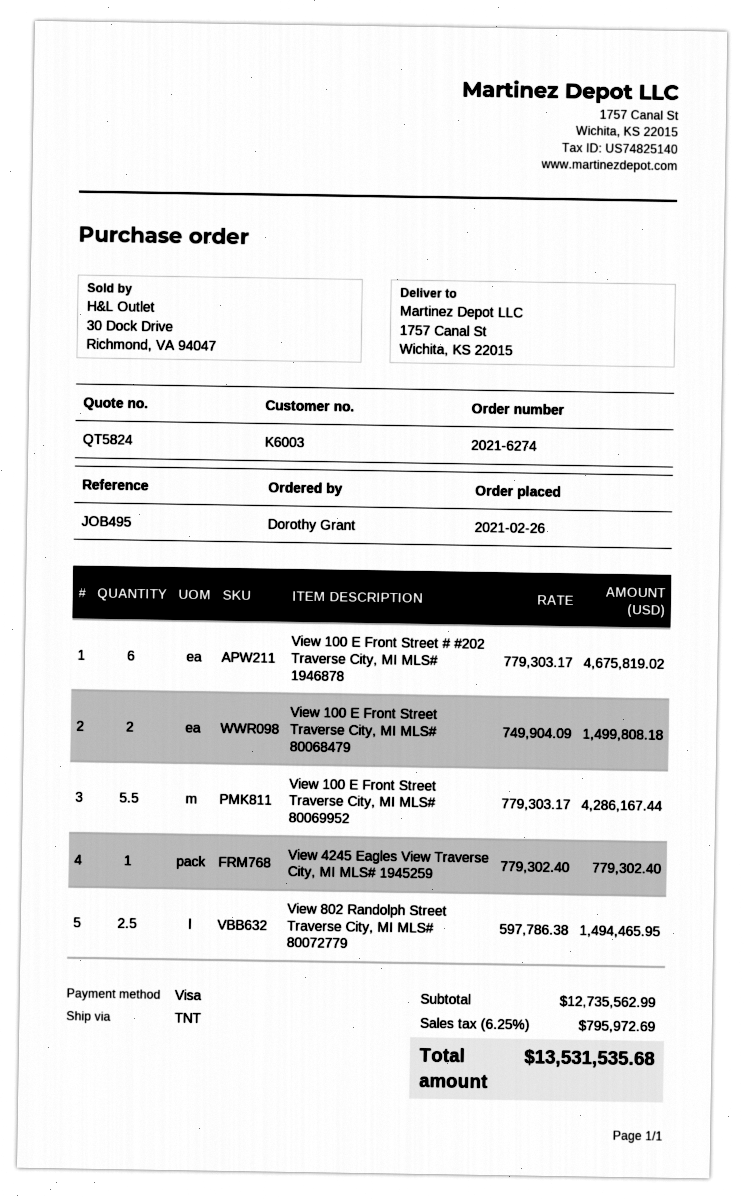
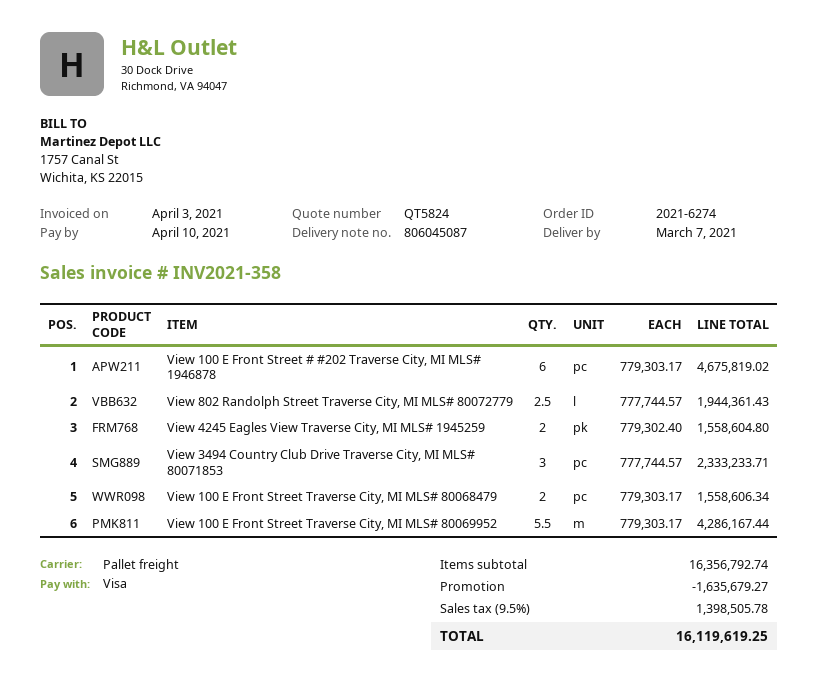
shipping method: TNT -> pallet freight
View 100 E Front Street Traverse City, MI MLS# 80068479: 2 x 749904.09 = 1499808.18 -> 2 x 779303.17 = 1558606.34
View 4245 Eagles View Traverse City, MI MLS# 1945259: 1 x 779302.40 = 779302.40 -> 2 x 779302.40 = 1558604.80
View 802 Randolph Street Traverse City, MI MLS# 80072779: 2.5 x 597786.38 = 1494465.95 -> 2.5 x 777744.57 = 1944361.43
View 3494 Country Club Drive Traverse City, MI MLS# 80071853: none -> 3 x 777744.57 = 2333233.71
subtotal: 12735562.99 -> 16356792.74
discount: none -> 1635679.27
tax: 6.25% = 795972.69 -> 9.5% = 1398505.78
total: 13531535.68 -> 16119619.25

